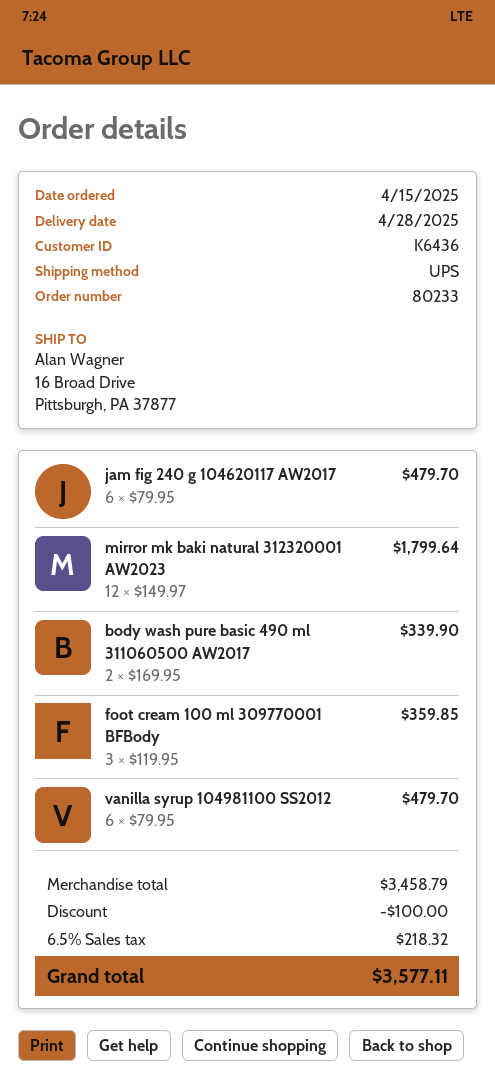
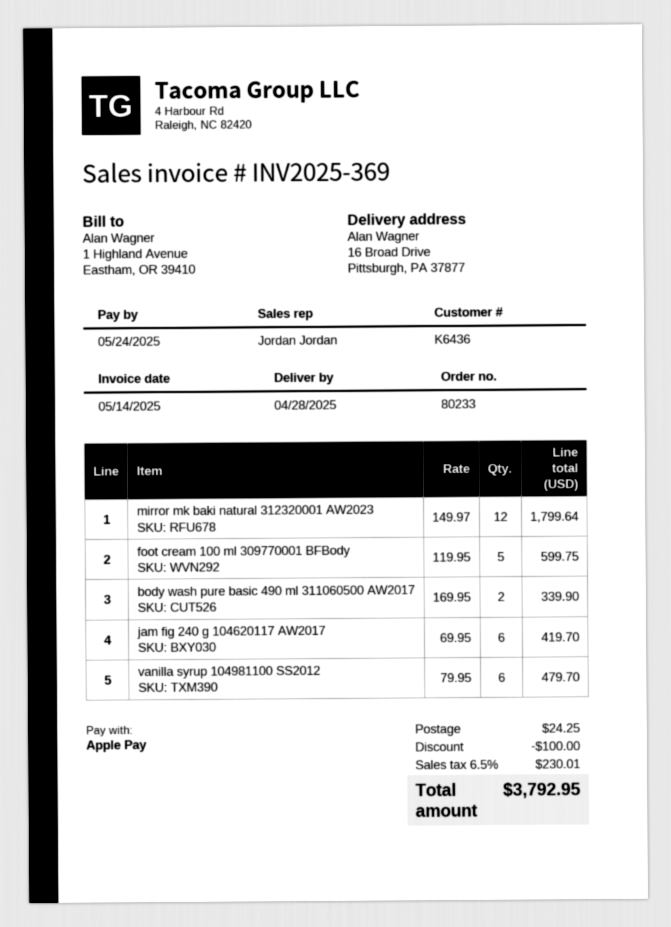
jam fig 240 g 104620117 AW2017: 6 x 79.95 = 479.70 -> 6 x 69.95 = 419.70
foot cream 100 ml 309770001 BFBody: 3 x 119.95 = 359.85 -> 5 x 119.95 = 599.75
shipping: none -> 24.25
tax: 6.5% = 218.32 -> 6.5% = 230.01
total: 3577.11 -> 3792.95

